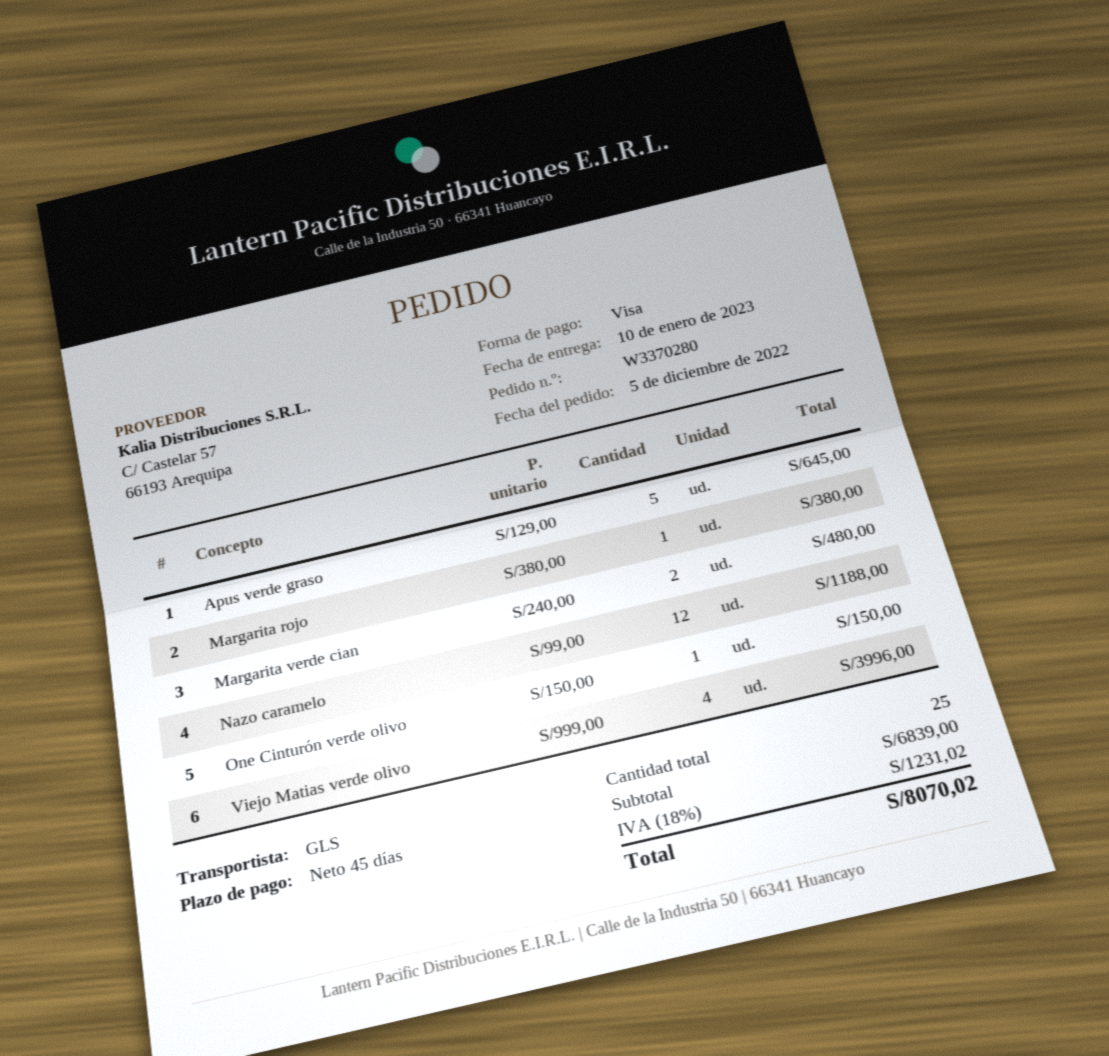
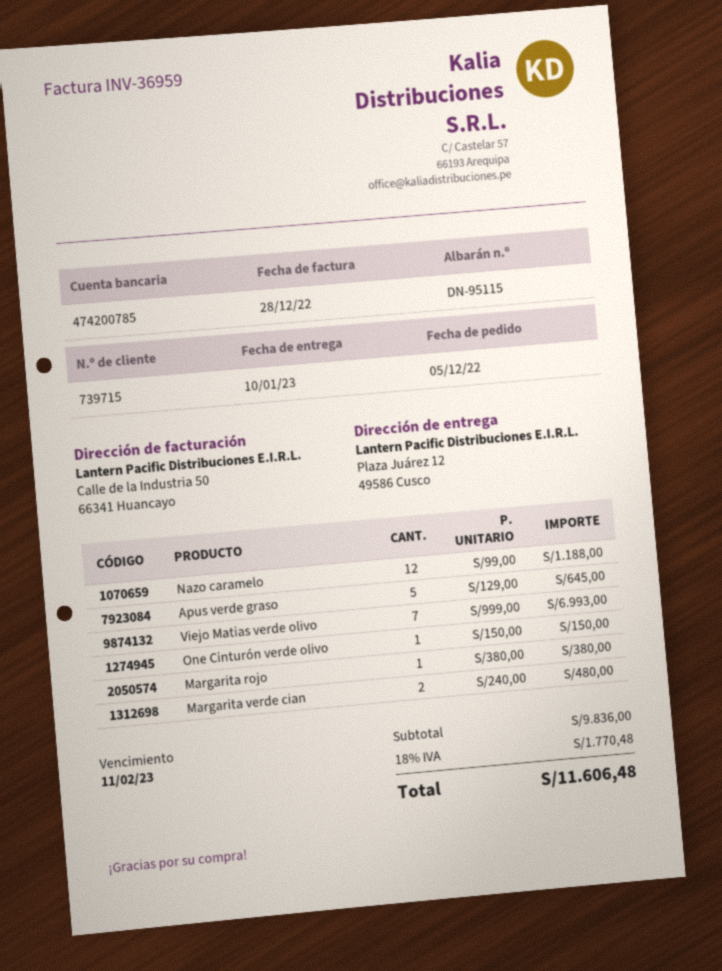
Viejo Matias verde olivo: 4 x 999.00 = 3996.00 -> 7 x 999.00 = 6993.00
subtotal: 6839.00 -> 9836.00
tax: 18% = 1231.02 -> 18% = 1770.48
total: 8070.02 -> 11606.48

